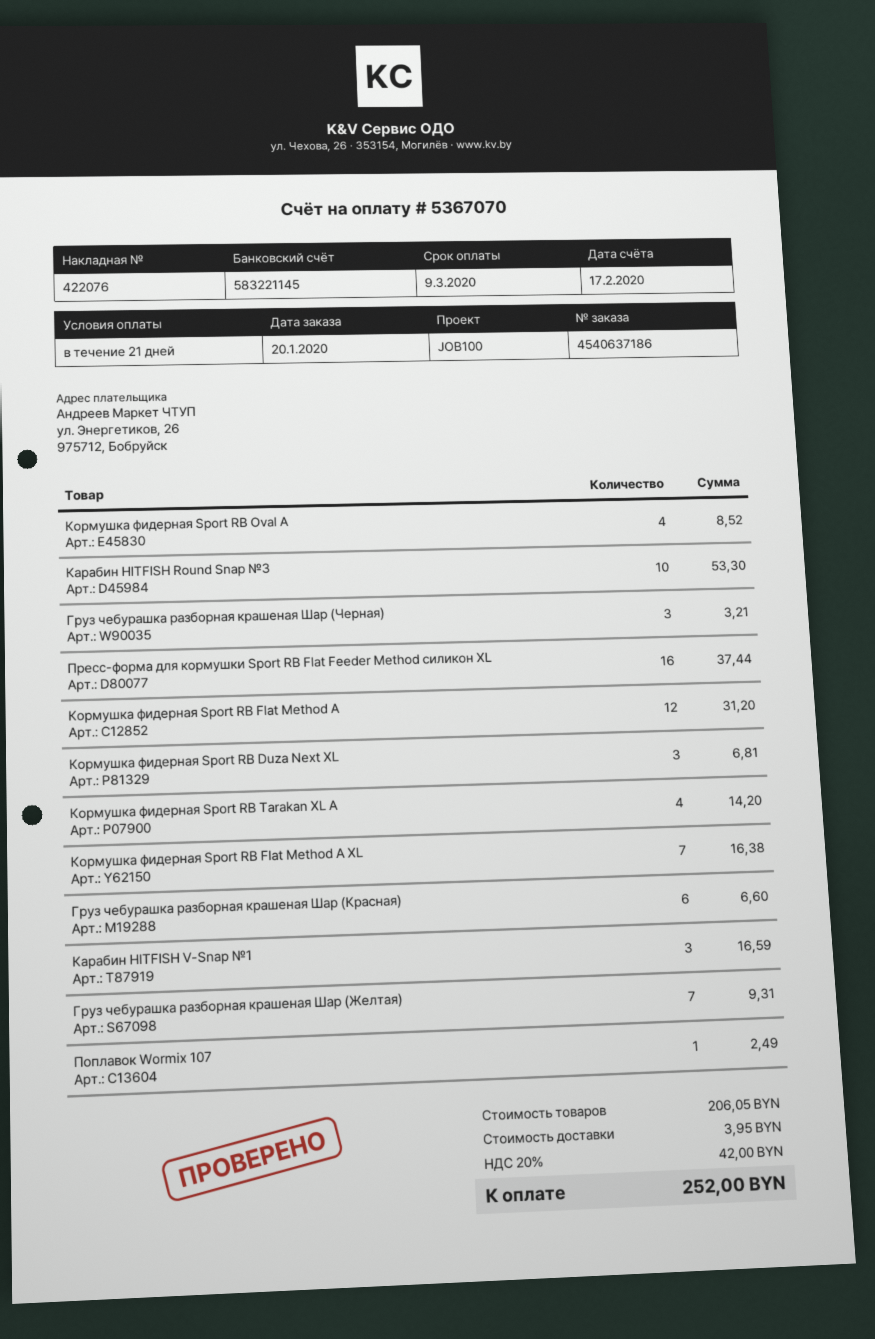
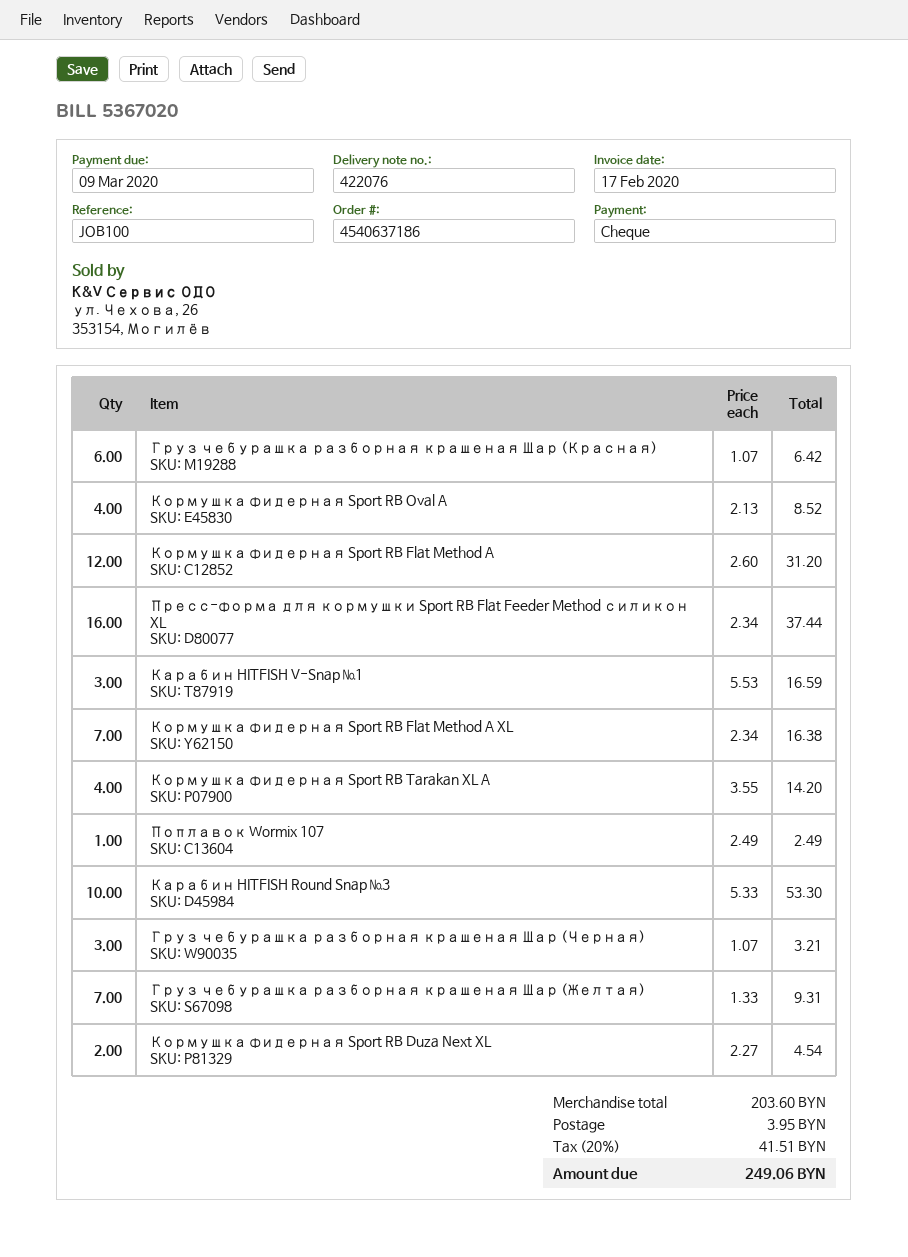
invoice number: 5367070 -> 5367020
Кормушка фидерная Sport RB Duza Next XL: 3 for 6.81 -> 2 for 4.54
Груз чебурашка разборная крашеная Шар (Красная): 6 for 6.60 -> 6 for 6.42
subtotal: 206.05 -> 203.60
tax: 20% = 42.00 -> 20% = 41.51
total: 252.00 -> 249.06

